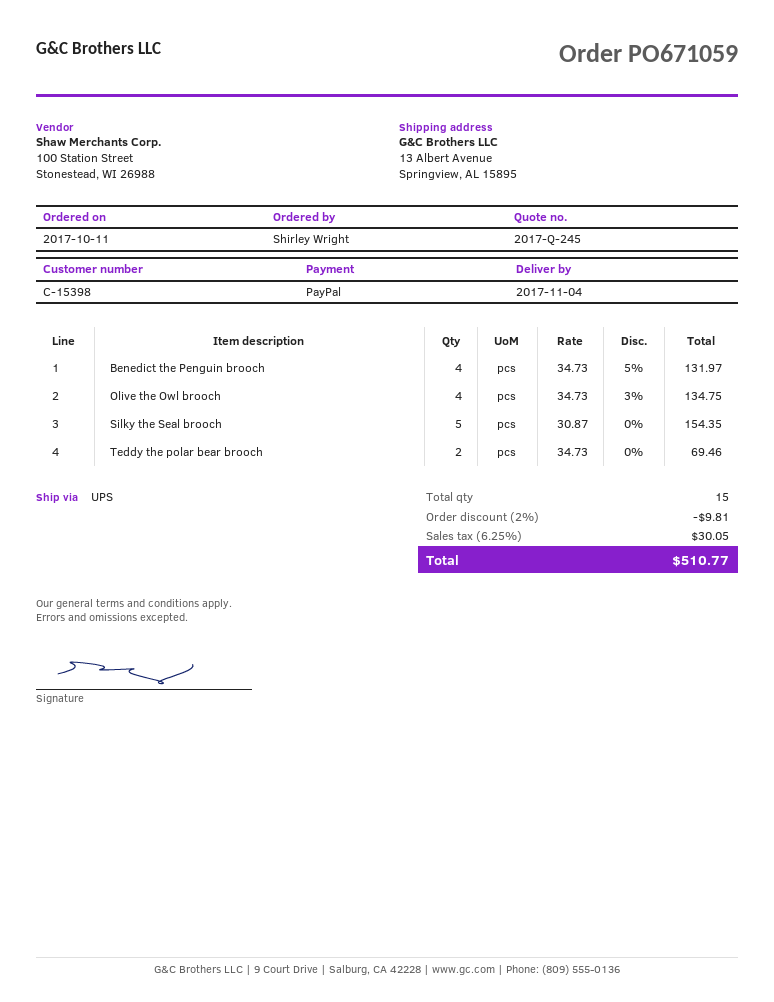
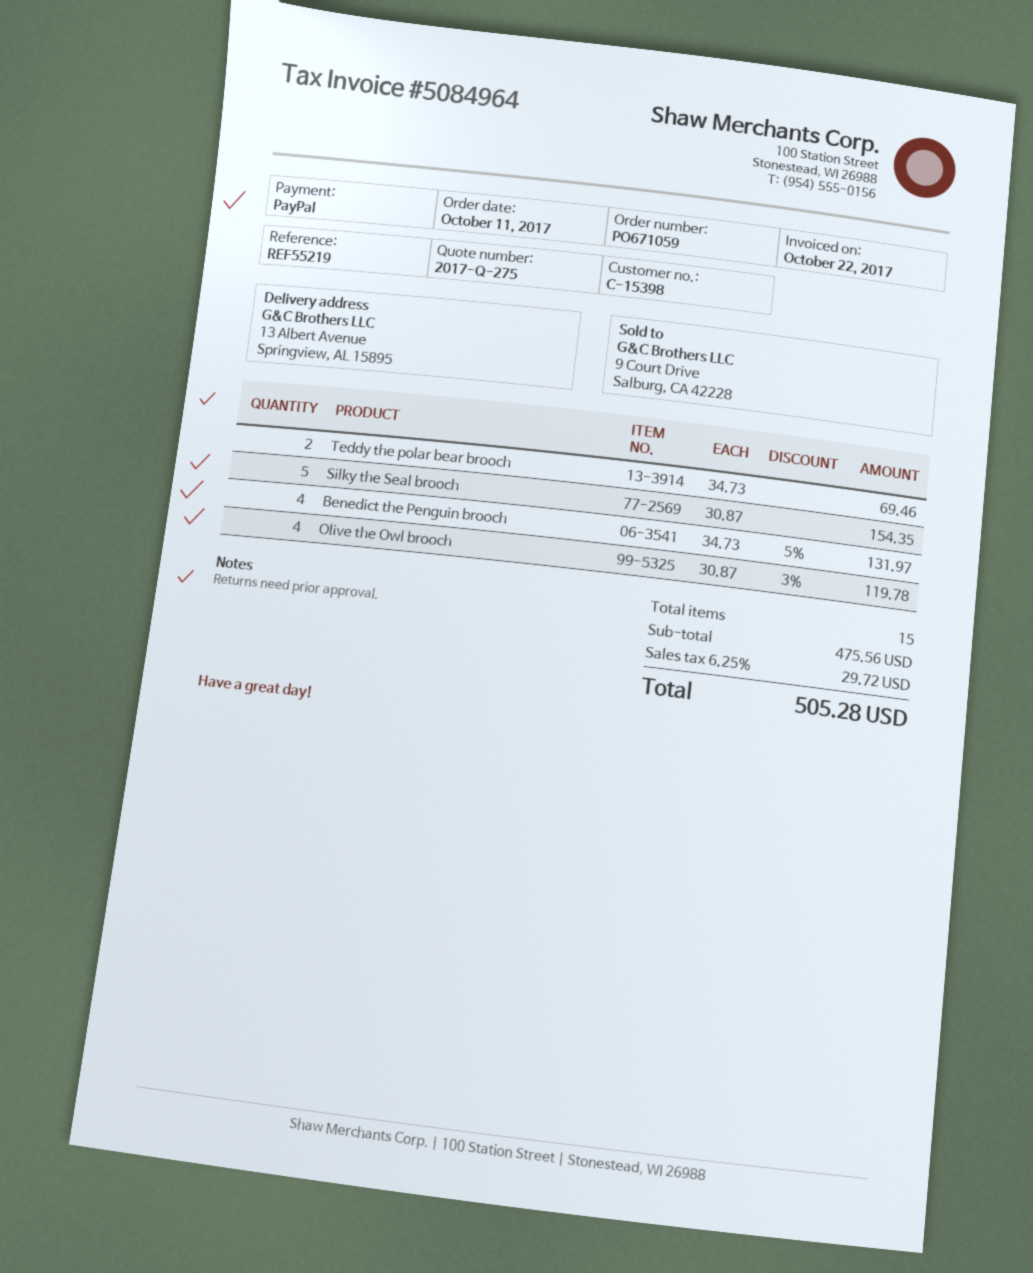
quote number: 2017-Q-245 -> 2017-Q-275
Olive the Owl brooch: 4 x 34.73 - 3% = 134.75 -> 4 x 30.87 - 3% = 119.78
discount: 2% = 9.81 -> none
tax: 6.25% = 30.05 -> 6.25% = 29.72
total: 510.77 -> 505.28

